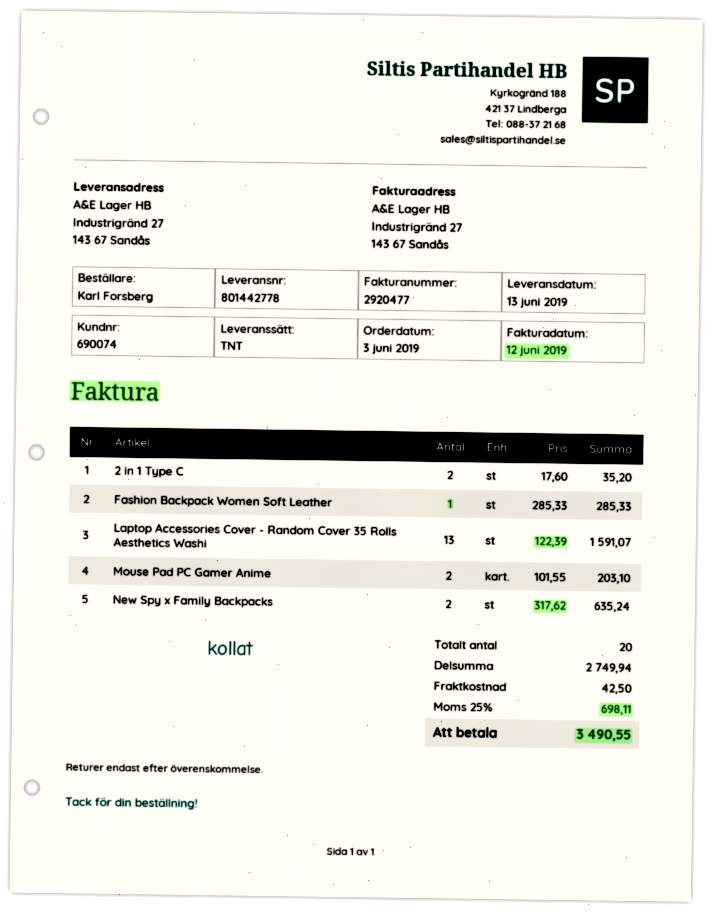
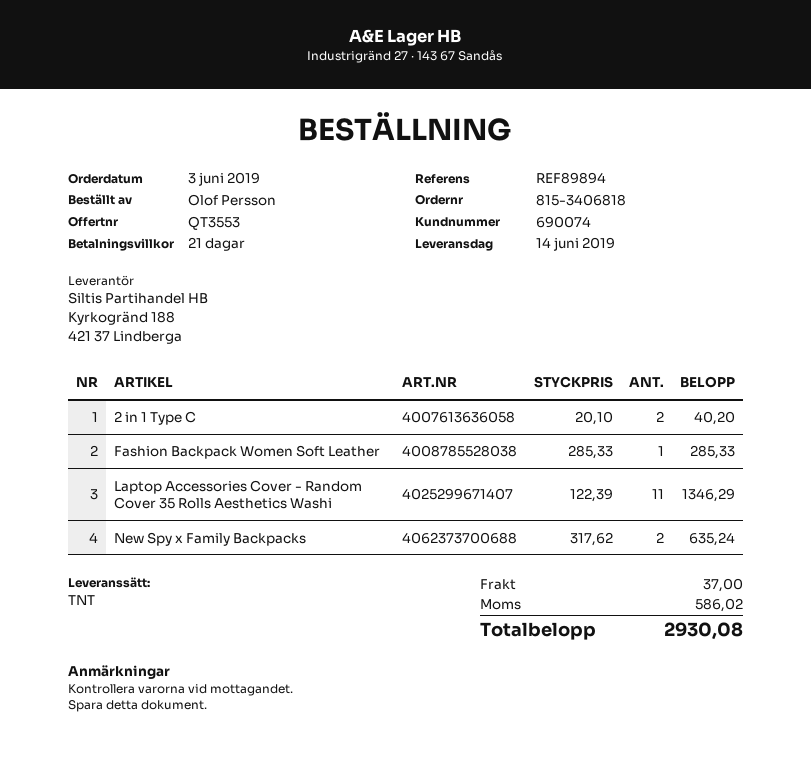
delivery date: 2019-06-13 -> 2019-06-14
ordered by: Karl Forsberg -> Olof Persson
2 in 1 Type C: 2 x 17.60 = 35.20 -> 2 x 20.10 = 40.20
Laptop Accessories Cover - Random Cover 35 Rolls Aesthetics Washi: 13 x 122.39 = 1591.07 -> 11 x 122.39 = 1346.29
Mouse Pad PC Gamer Anime: 2 x 101.55 = 203.10 -> none
shipping: 42.50 -> 37.00
tax: 698.11 -> 586.02
total: 3490.55 -> 2930.08

